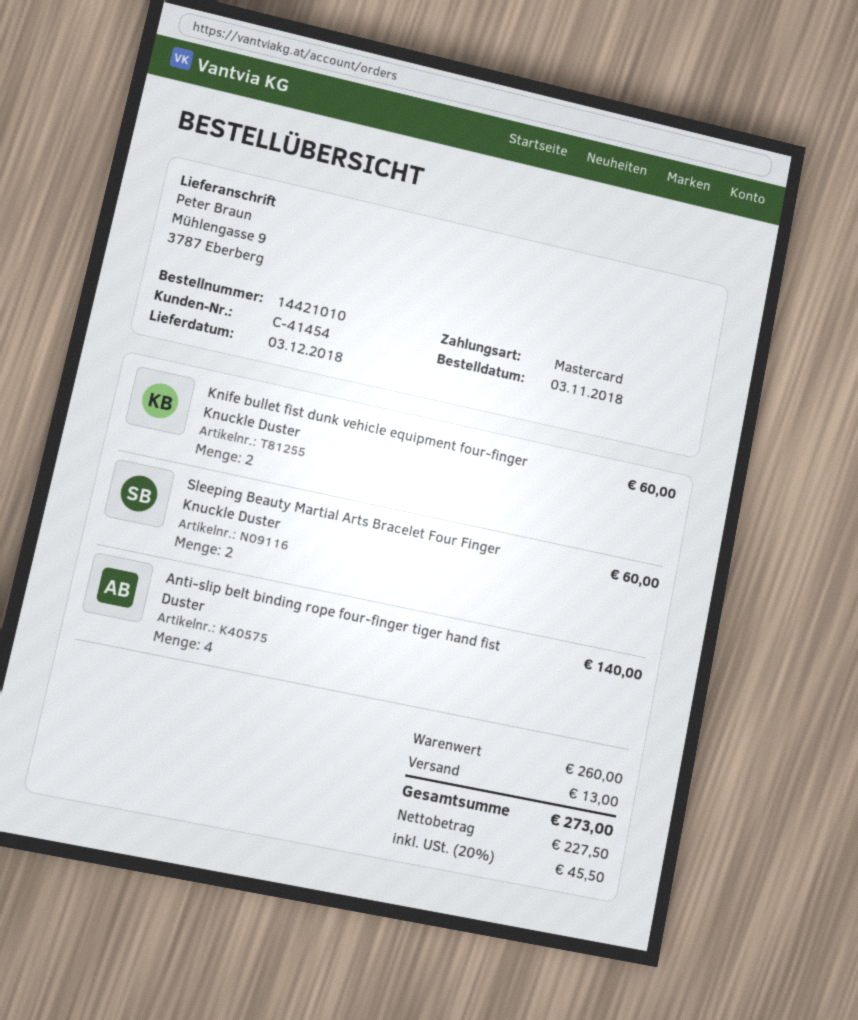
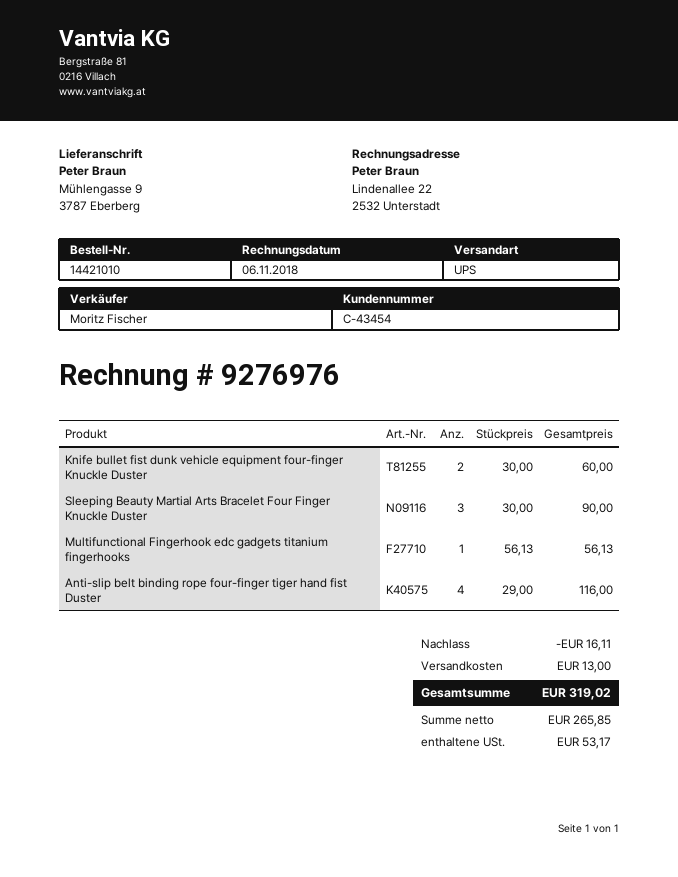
customer number: C-41454 -> C-43454
Sleeping Beauty Martial Arts Bracelet Four Finger Knuckle Duster: 2 for 60.00 -> 3 for 90.00
Anti-slip belt binding rope four-finger tiger hand fist Duster: 4 for 140.00 -> 4 for 116.00
Multifunctional Fingerhook edc gadgets titanium fingerhooks: none -> 1 for 56.13
discount: none -> 16.11
net: 227.50 -> 265.85
tax: 45.50 -> 53.17
total: 273.00 -> 319.02

